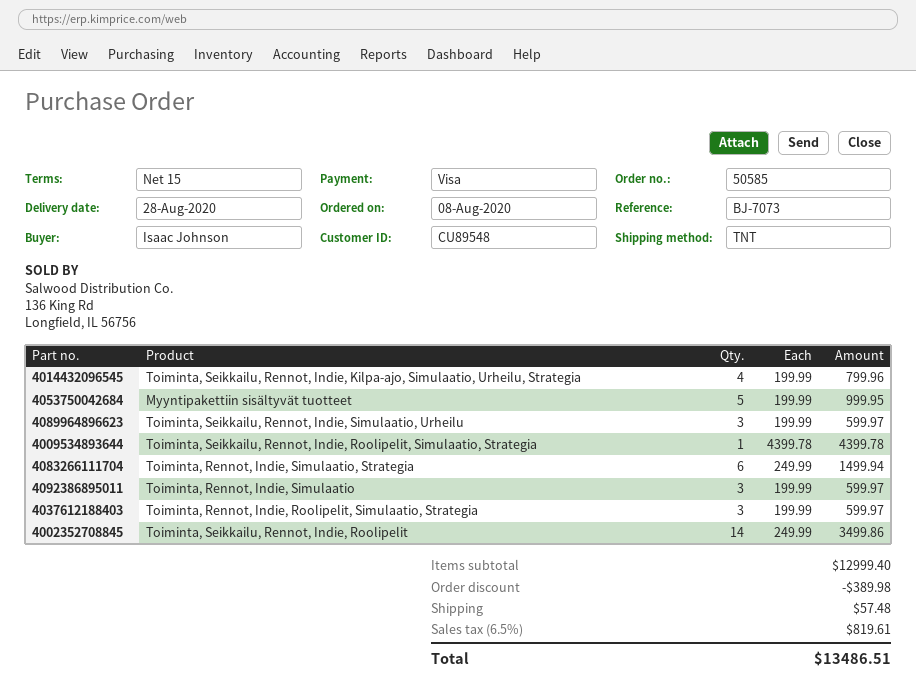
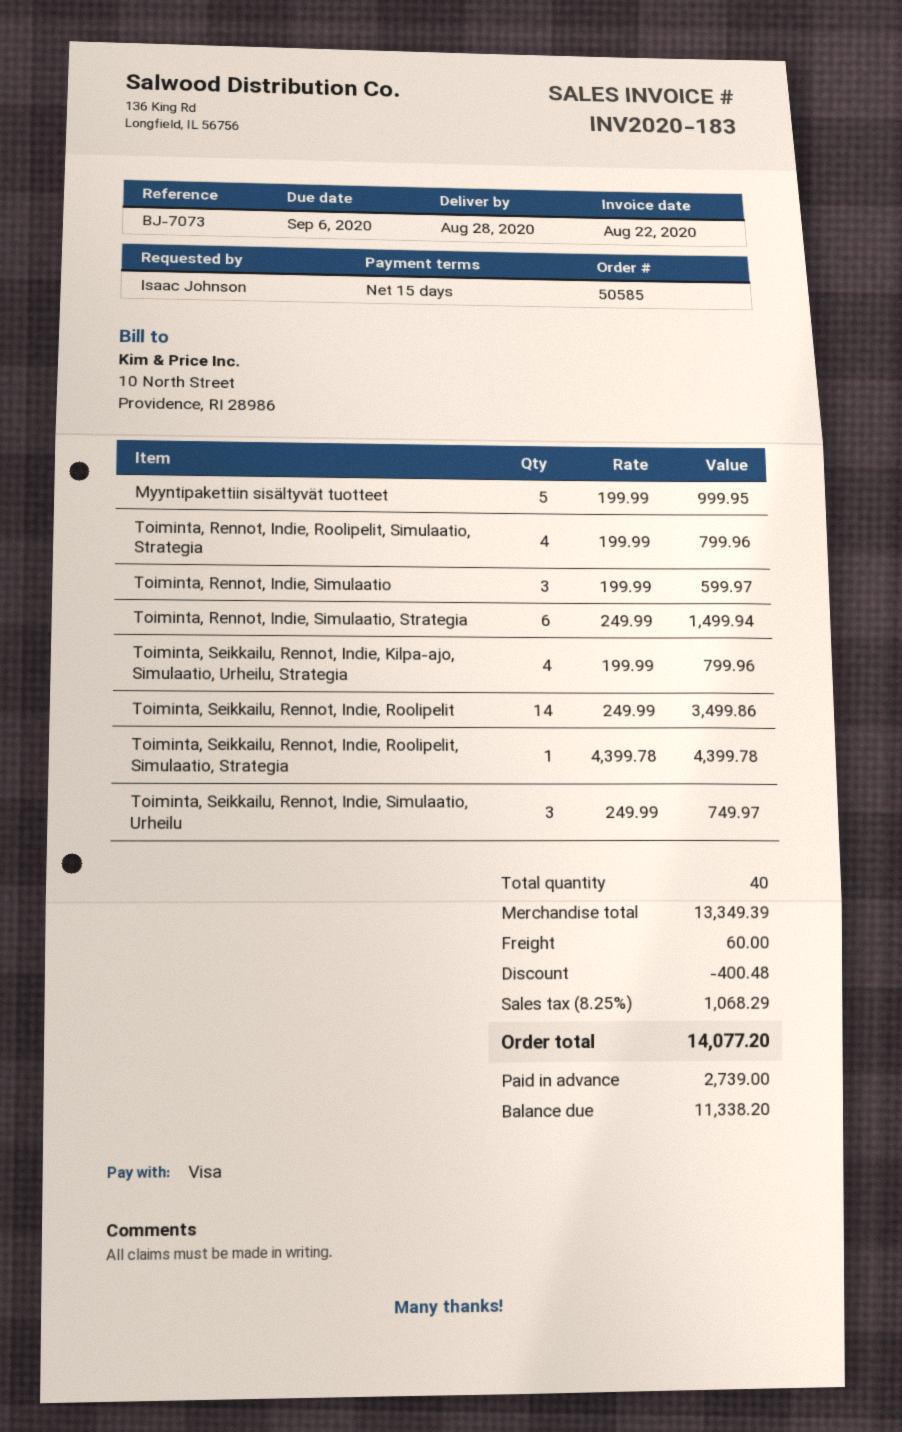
Toiminta, Seikkailu, Rennot, Indie, Simulaatio, Urheilu: 3 x 199.99 = 599.97 -> 3 x 249.99 = 749.97
Toiminta, Rennot, Indie, Roolipelit, Simulaatio, Strategia: 3 x 199.99 = 599.97 -> 4 x 199.99 = 799.96
subtotal: 12999.40 -> 13349.39
discount: 389.98 -> 400.48
shipping: 57.48 -> 60.00
tax: 6.5% = 819.61 -> 8.25% = 1068.29
total: 13486.51 -> 14077.20

